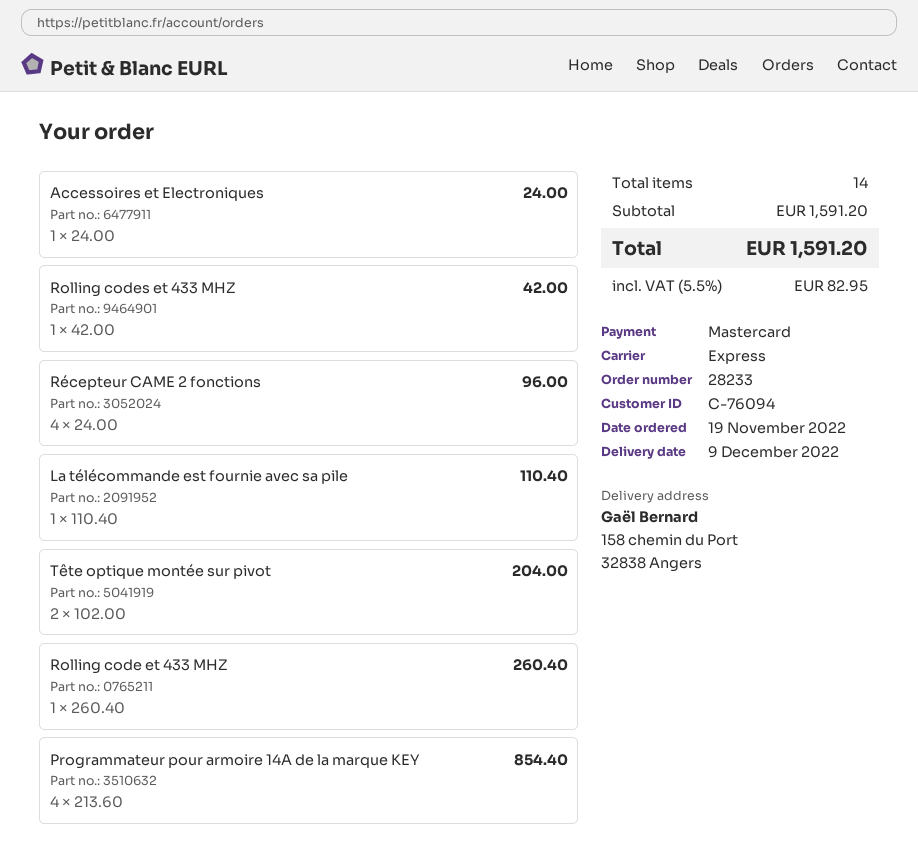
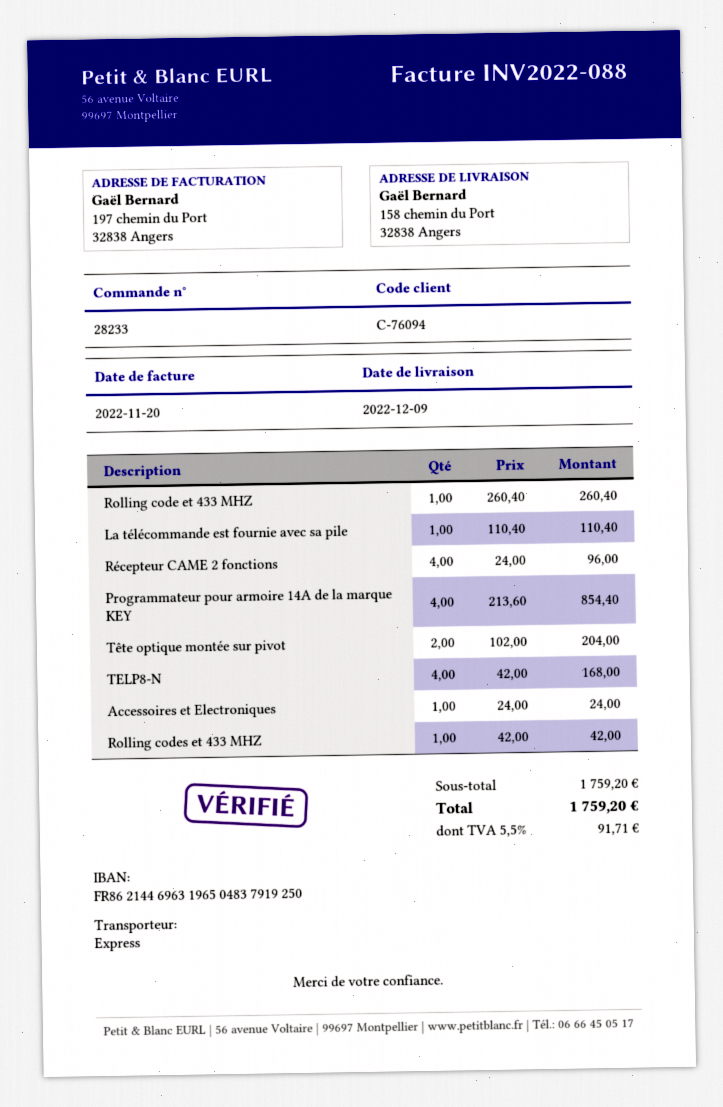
TELP8-N: none -> 4 x 42.00 = 168.00
subtotal: 1591.20 -> 1759.20
tax: 5.5% = 82.95 -> 5.5% = 91.71
total: 1591.20 -> 1759.20

